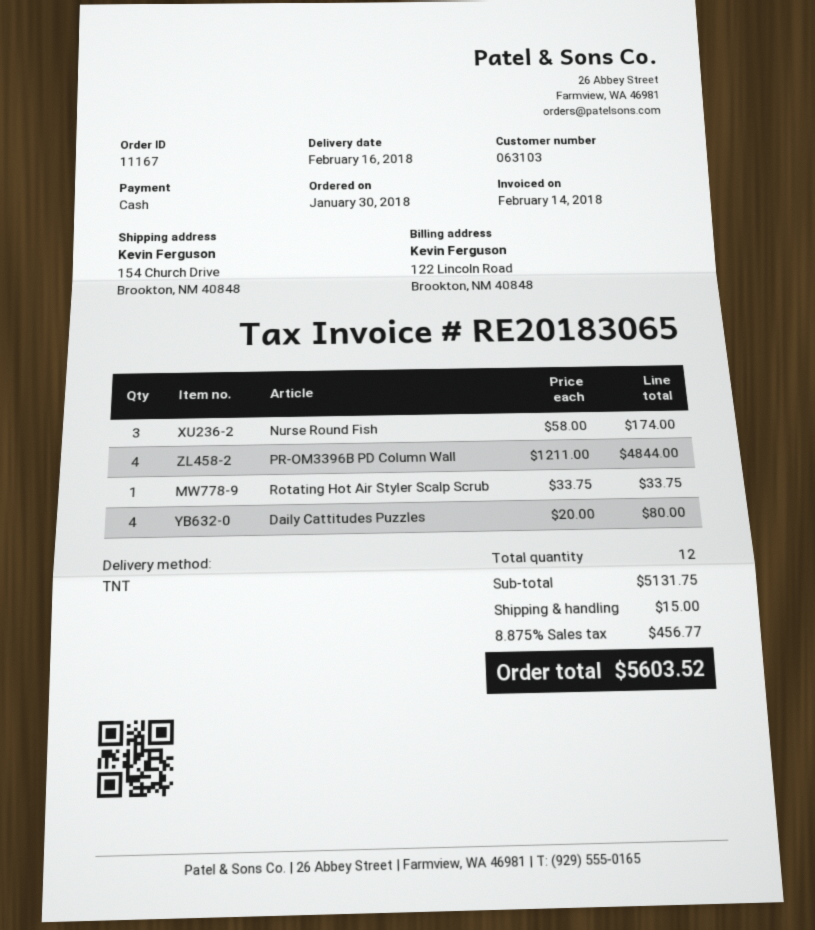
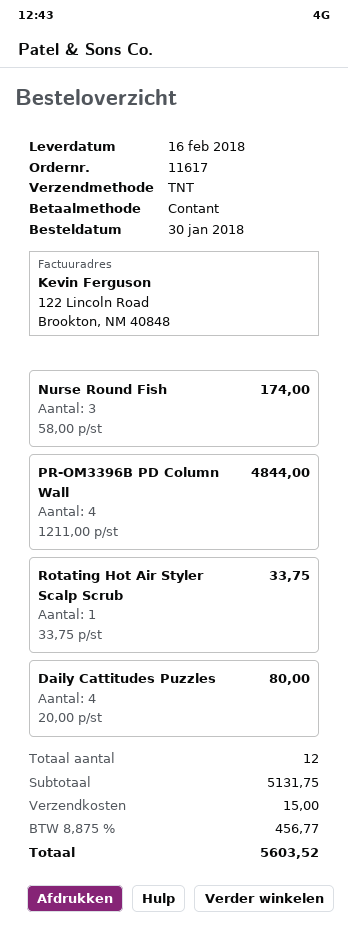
order number: 11167 -> 11617

